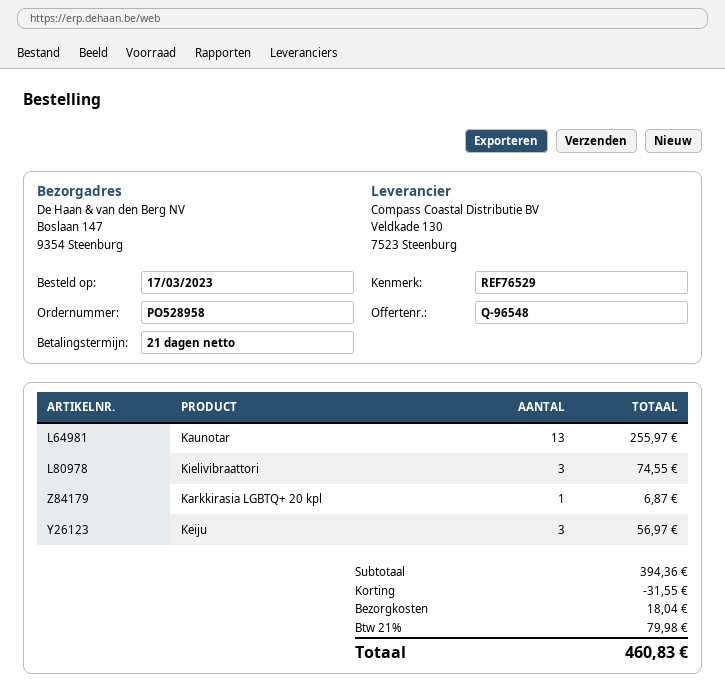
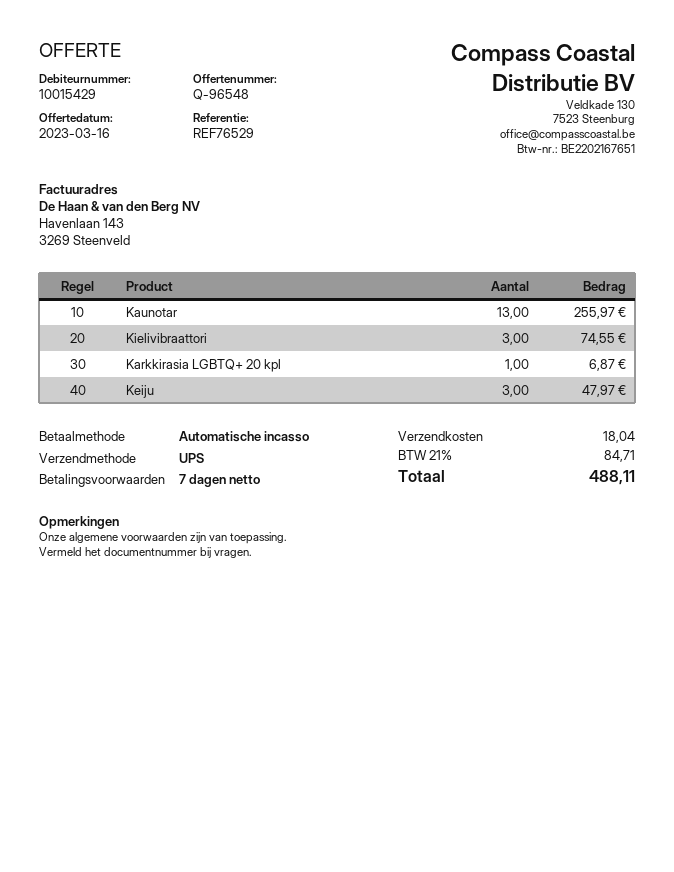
payment terms: 21 days -> 7 days
Keiju: 3 for 56.97 -> 3 for 47.97
discount: 31.55 -> none
tax: 21% = 79.98 -> 21% = 84.71
total: 460.83 -> 488.11

